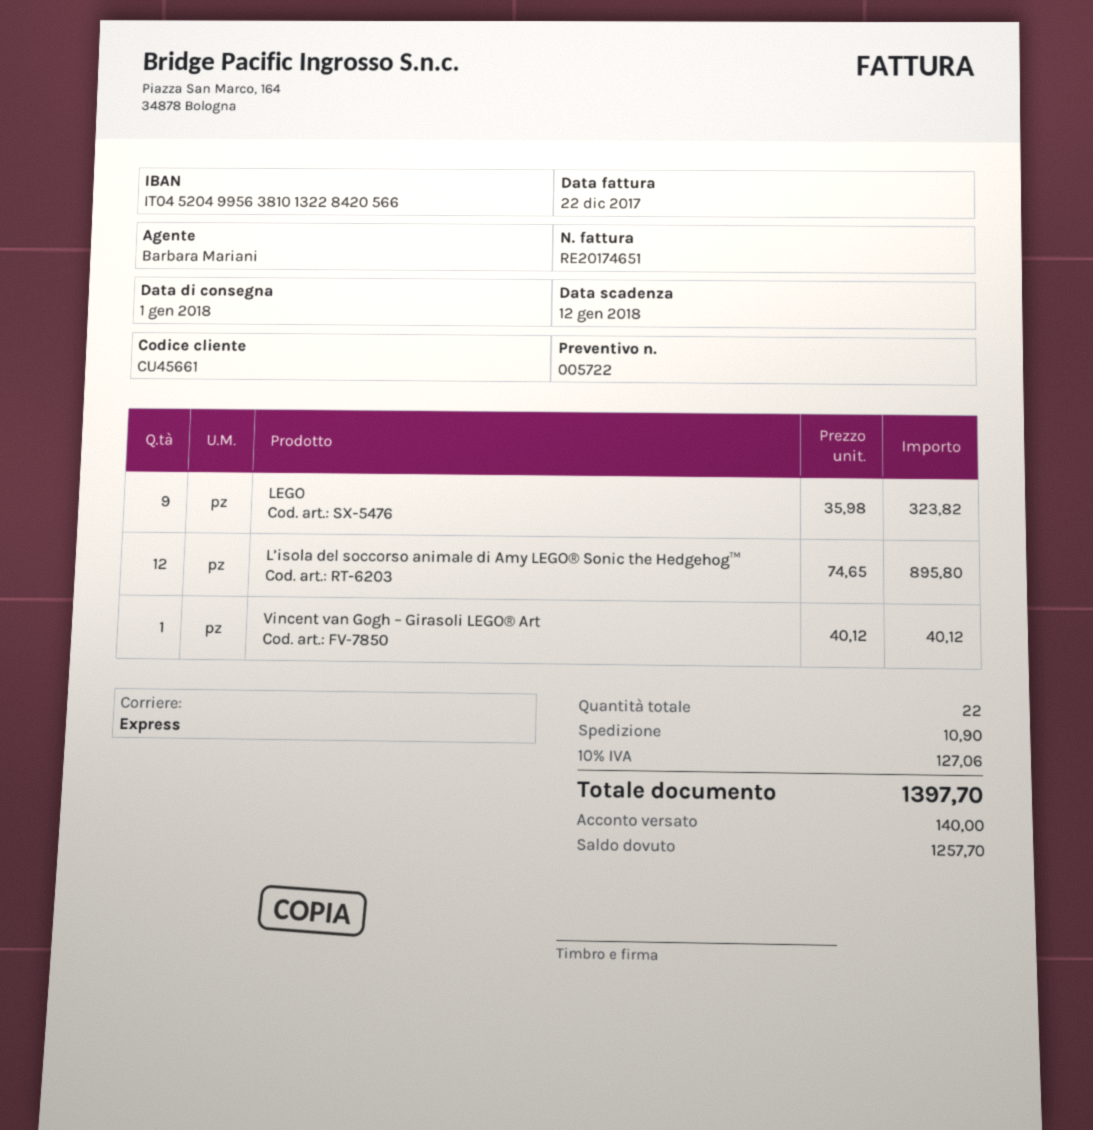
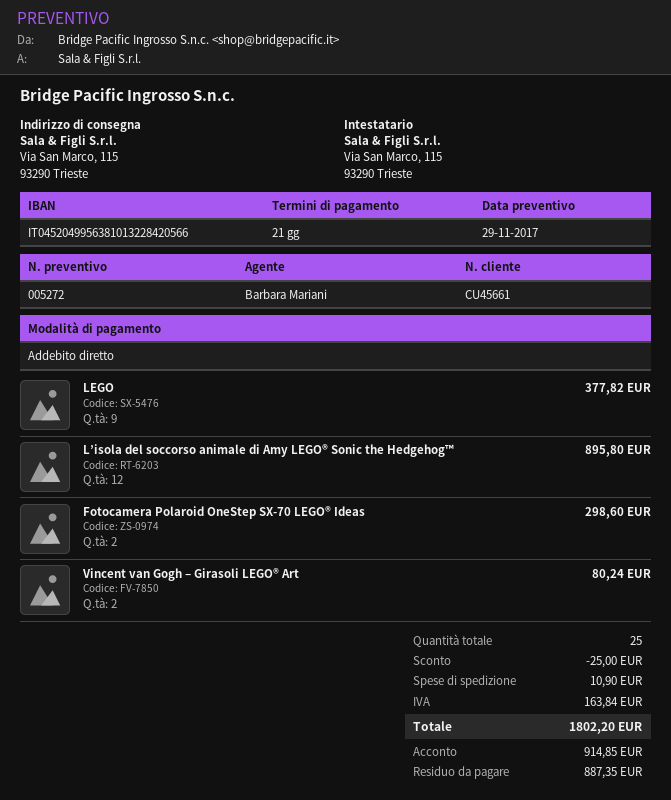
quote number: 005722 -> 005272
LEGO: 9 for 323.82 -> 9 for 377.82
Vincent van Gogh – Girasoli LEGO® Art: 1 for 40.12 -> 2 for 80.24
Fotocamera Polaroid OneStep SX-70 LEGO® Ideas: none -> 2 for 298.60
total quantity: 22 -> 25
discount: none -> 25.00
tax: 127.06 -> 163.84
total: 1397.70 -> 1802.20
deposit: 140.00 -> 914.85
balance: 1257.70 -> 887.35

